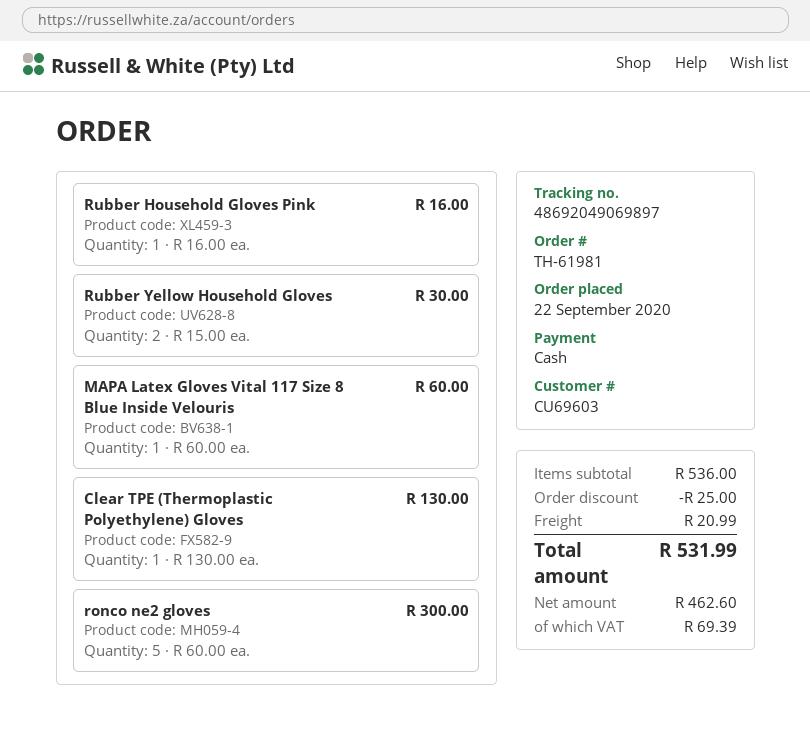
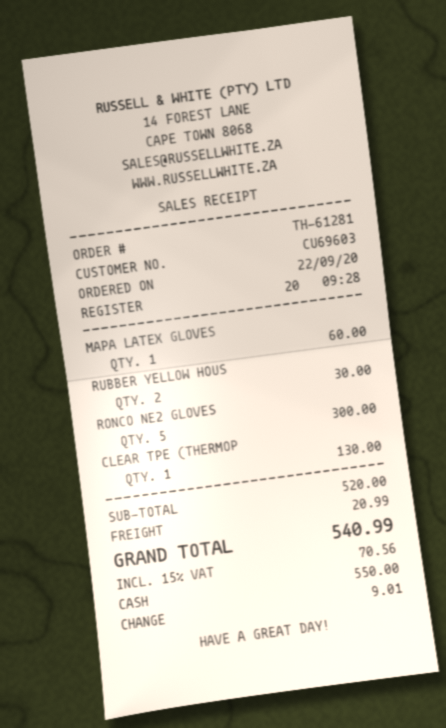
order number: TH-61981 -> TH-61281
Rubber Household Gloves Pink: 1 for 16.00 -> none
subtotal: 536.00 -> 520.00
discount: 25.00 -> none
tax: 69.39 -> 70.56
total: 531.99 -> 540.99

